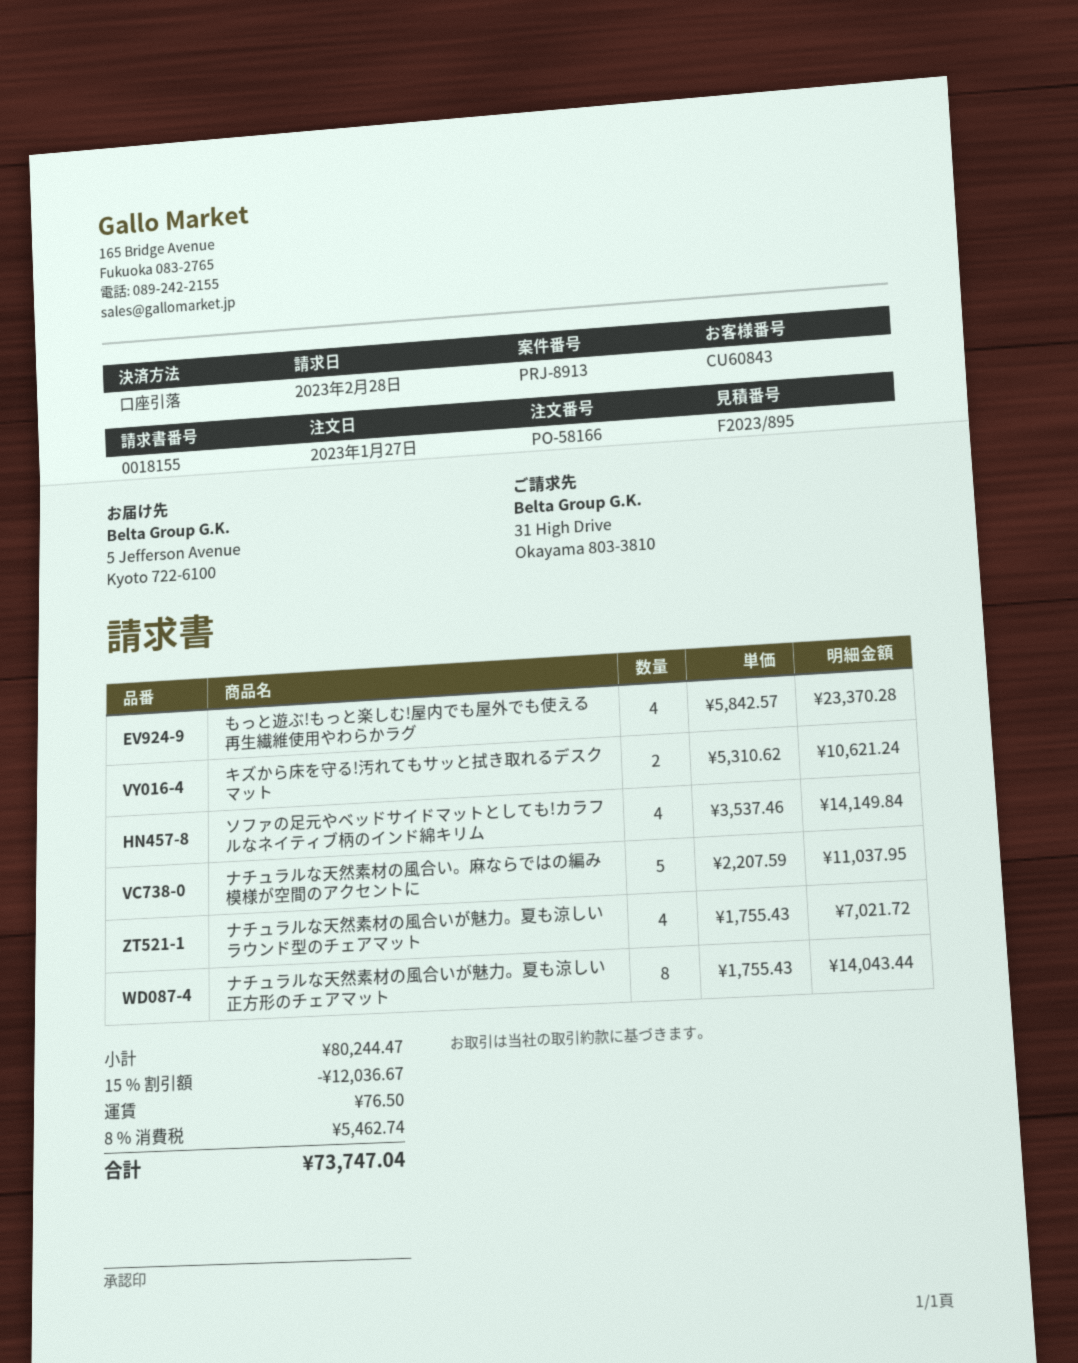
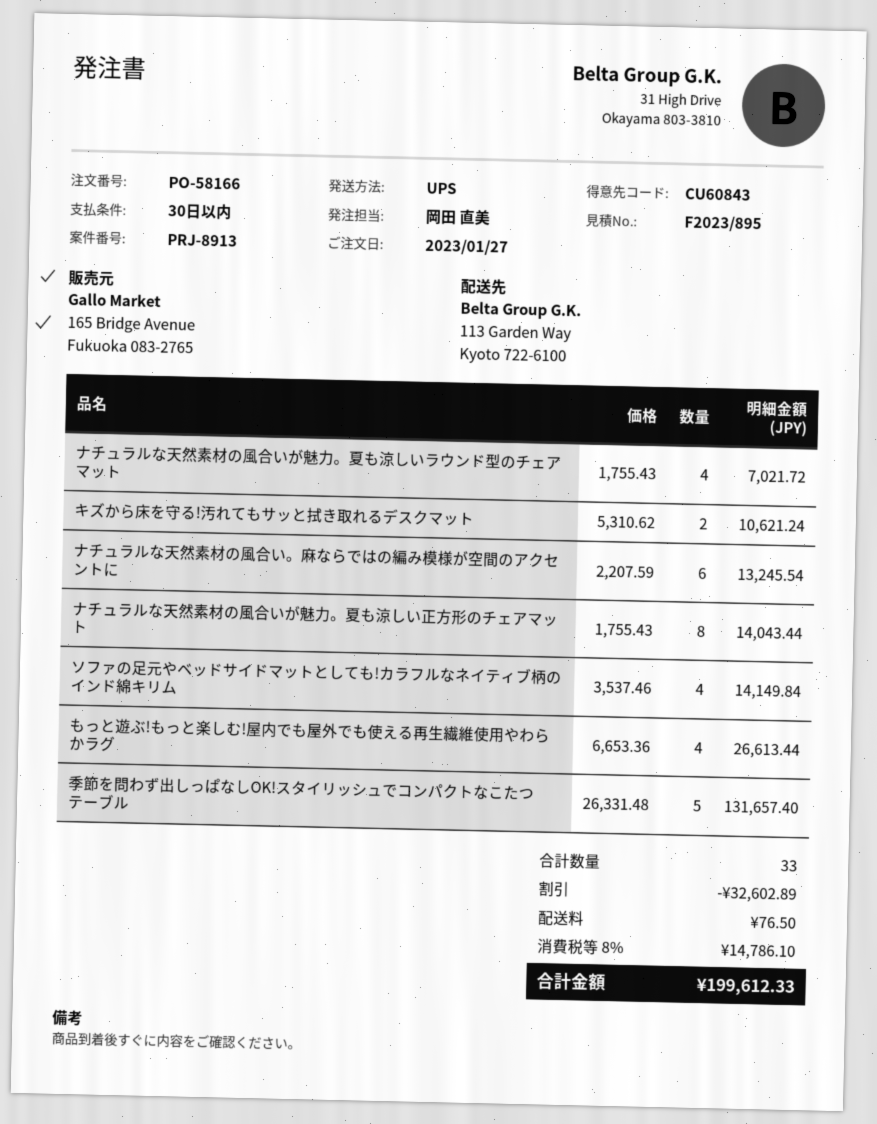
ship to: 5 Jefferson Avenue, Kyoto 722-6100 -> 113 Garden Way, Kyoto 722-6100
もっと遊ぶ!もっと楽しむ!屋内でも屋外でも使える再生繊維使用やわらかラグ: 4 x 5842.57 = 23370.28 -> 4 x 6653.36 = 26613.44
ナチュラルな天然素材の風合い。麻ならではの編み模様が空間のアクセントに: 5 x 2207.59 = 11037.95 -> 6 x 2207.59 = 13245.54
季節を問わず出しっぱなしOK!スタイリッシュでコンパクトなこたつテーブル: none -> 5 x 26331.48 = 131657.40
discount: 12036.67 -> 32602.89
tax: 8% = 5462.74 -> 8% = 14786.10
total: 73747.04 -> 199612.33

